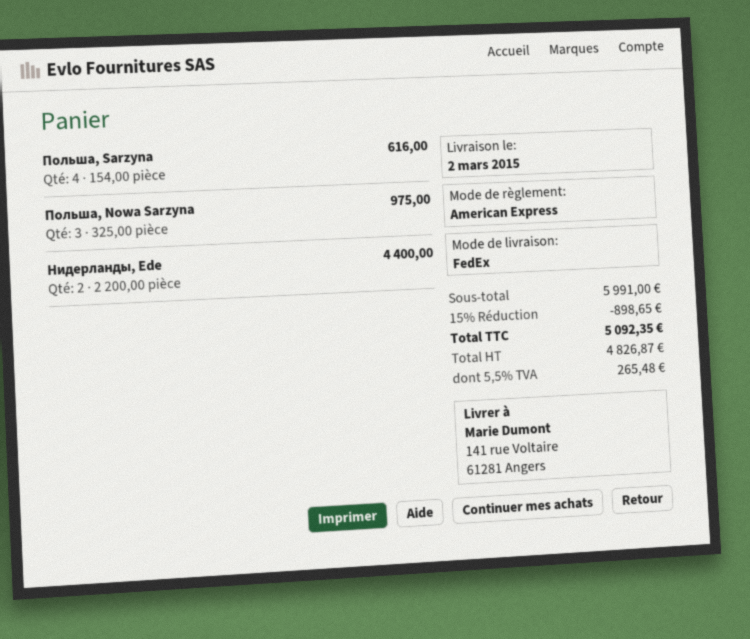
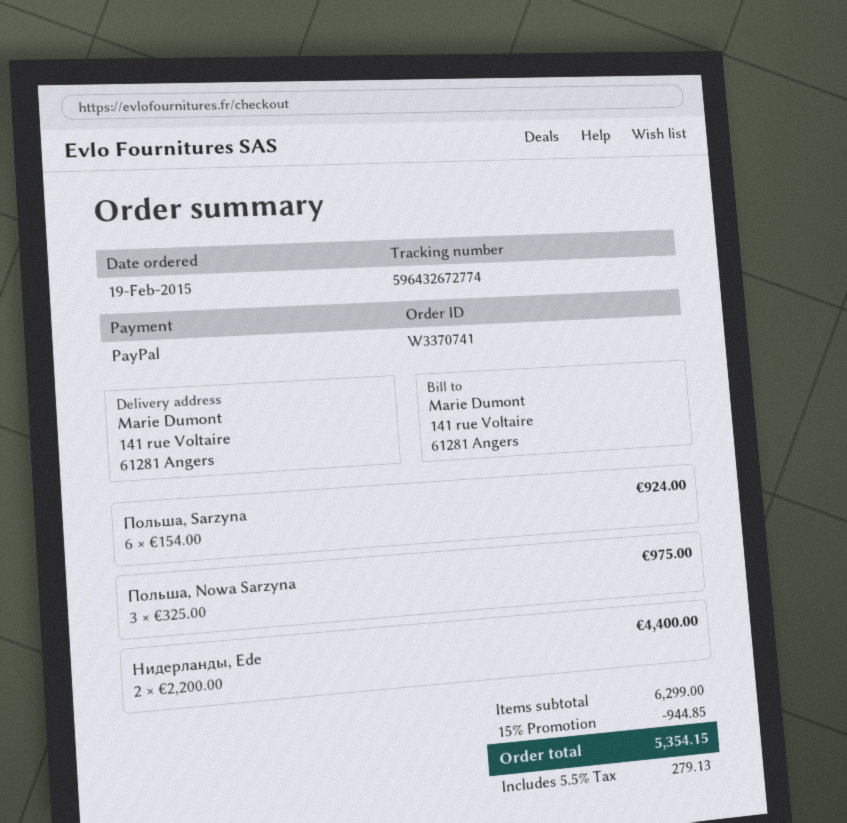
payment method: American Express -> PayPal
Польша, Sarzyna: 4 x 154.00 = 616.00 -> 6 x 154.00 = 924.00
subtotal: 5991.00 -> 6299.00
discount: 15% = 898.65 -> 15% = 944.85
tax: 5.5% = 265.48 -> 5.5% = 279.13
total: 5092.35 -> 5354.15

